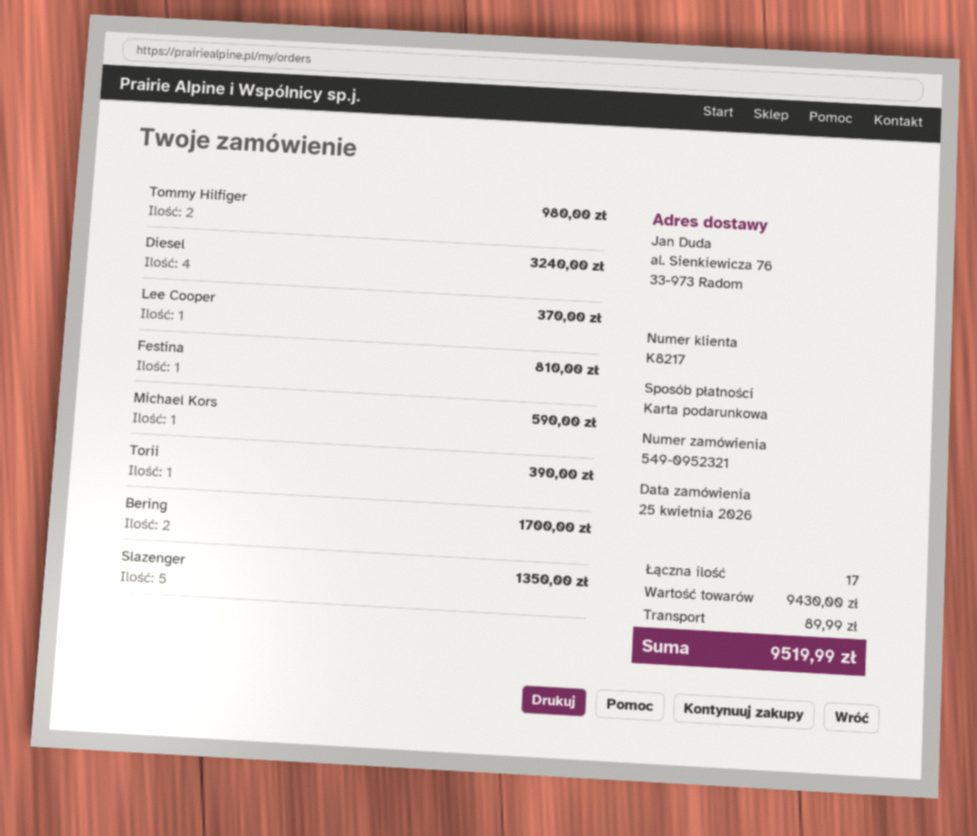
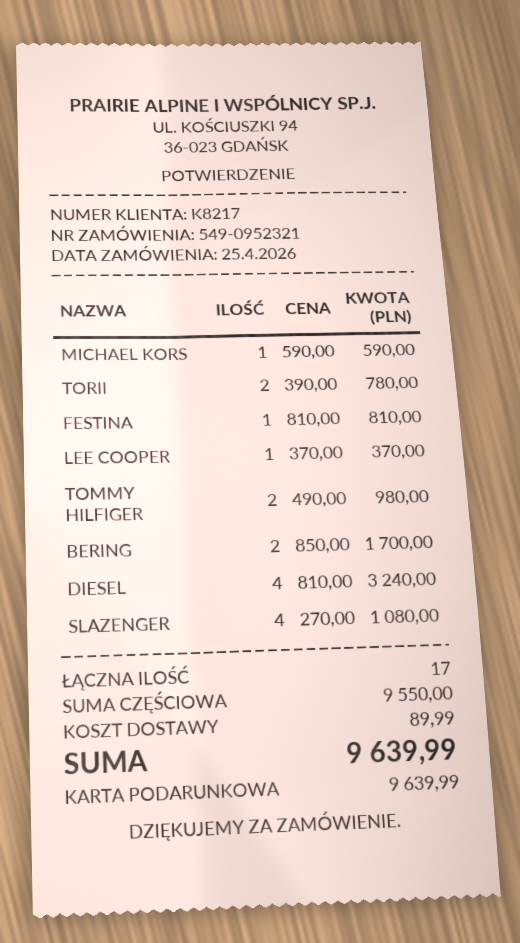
Torii: 1 for 390.00 -> 2 for 780.00
Slazenger: 5 for 1350.00 -> 4 for 1080.00
subtotal: 9430.00 -> 9550.00
total: 9519.99 -> 9639.99

